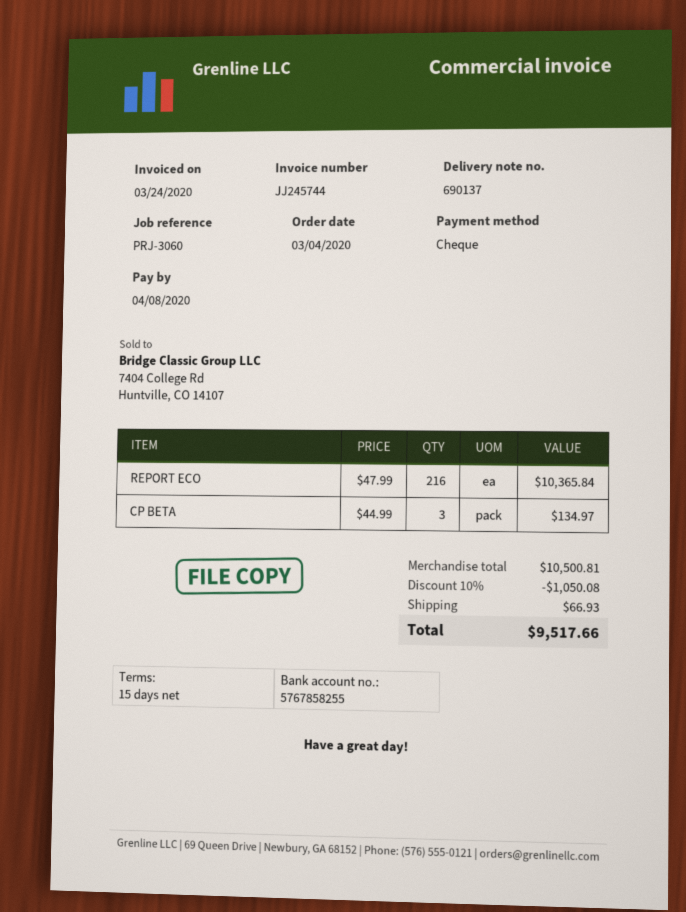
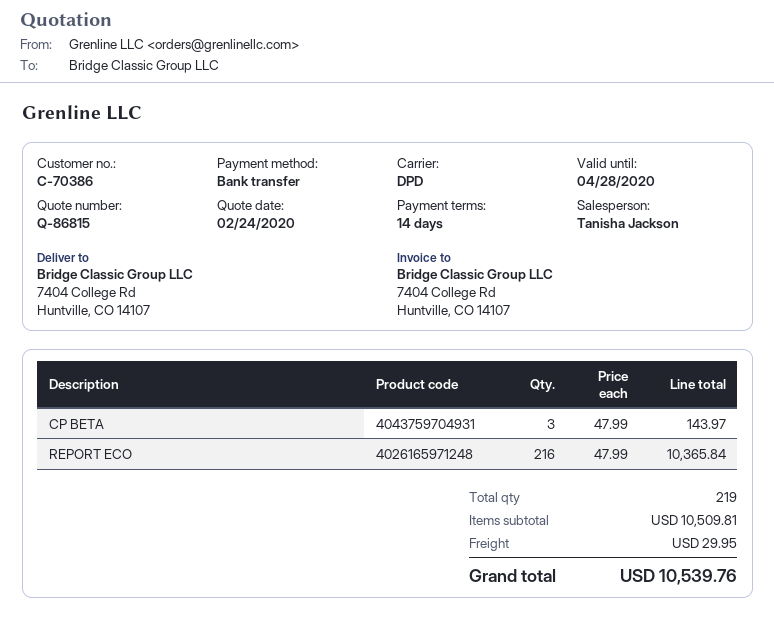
payment terms: 15 days -> 14 days
payment method: cheque -> bank transfer
CP BETA: 3 x 44.99 = 134.97 -> 3 x 47.99 = 143.97
subtotal: 10500.81 -> 10509.81
discount: 10% = 1050.08 -> none
shipping: 66.93 -> 29.95
total: 9517.66 -> 10539.76

